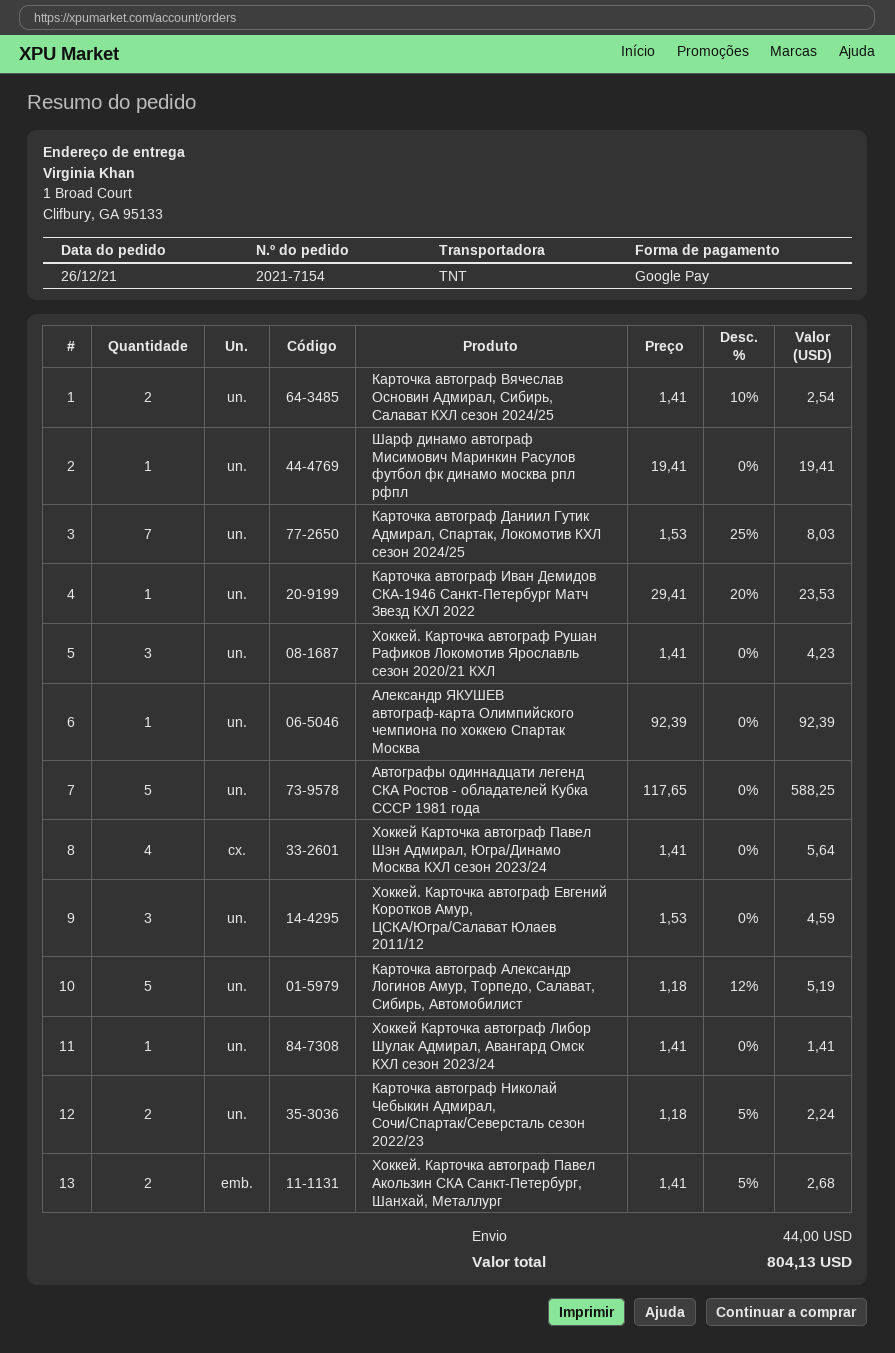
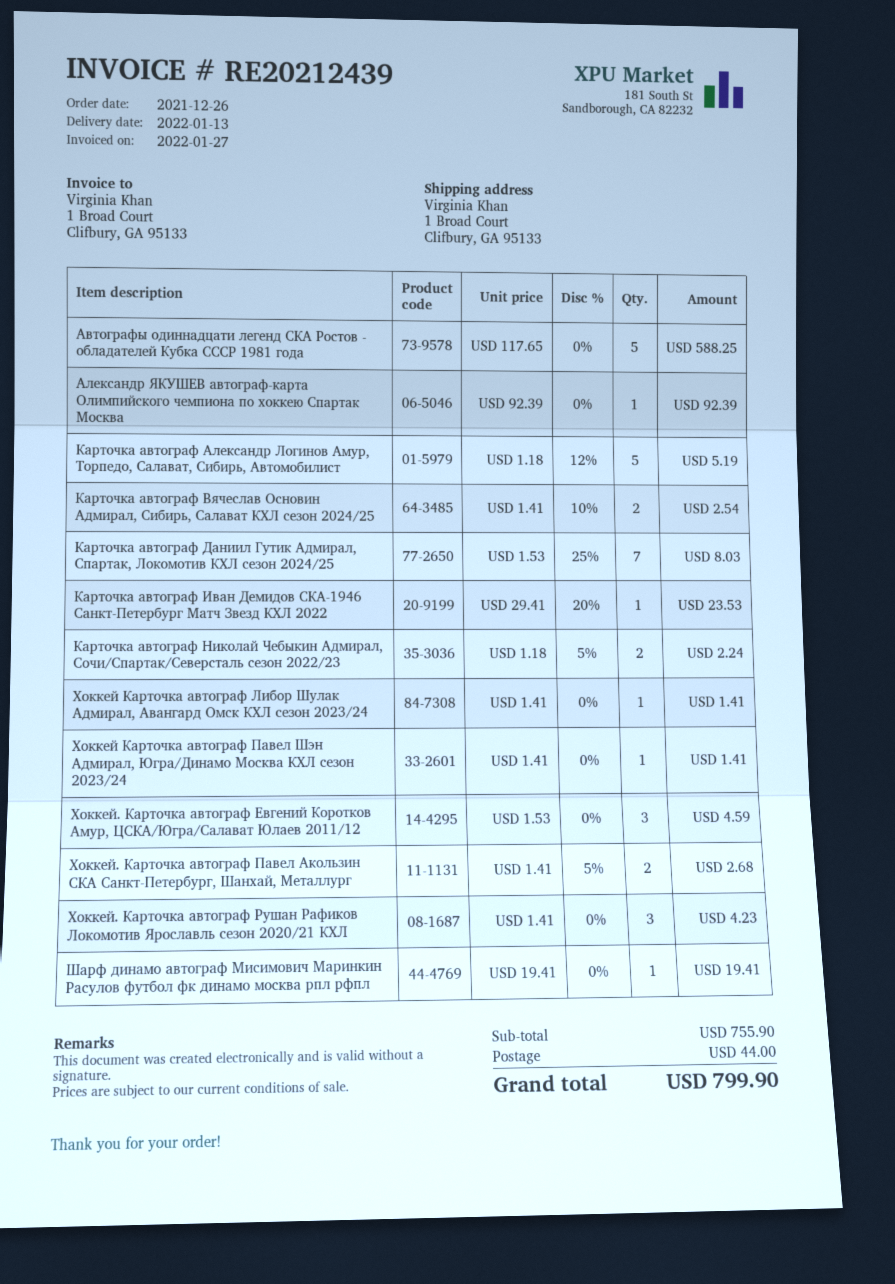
Хоккей Карточка автограф Павел Шэн Адмирал, Югра/Динамо Москва КХЛ сезон 2023/24: 4 x 1.41 = 5.64 -> 1 x 1.41 = 1.41
total: 804.13 -> 799.90

